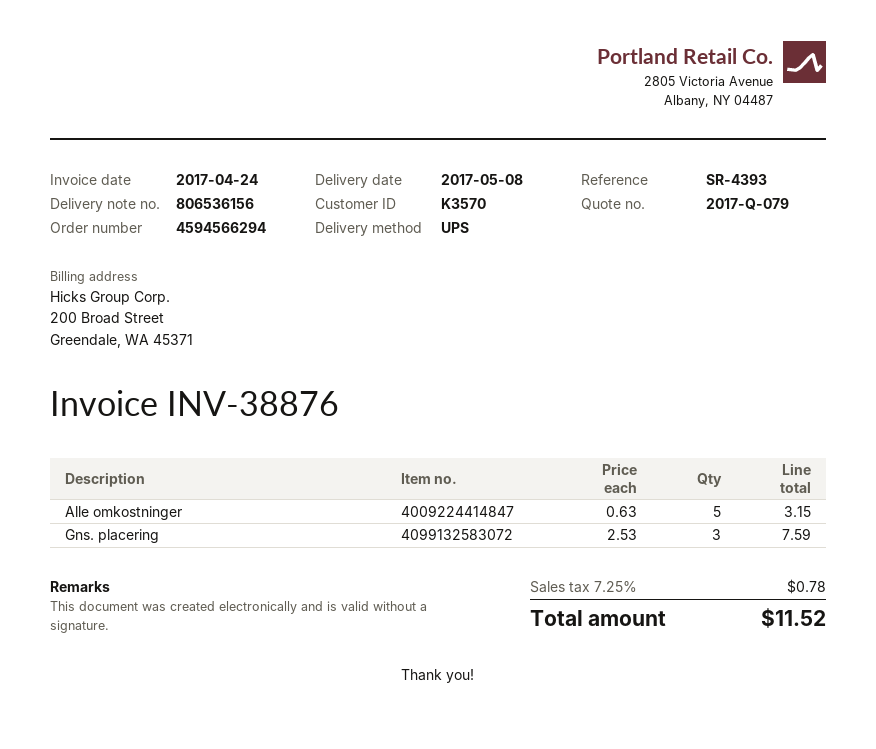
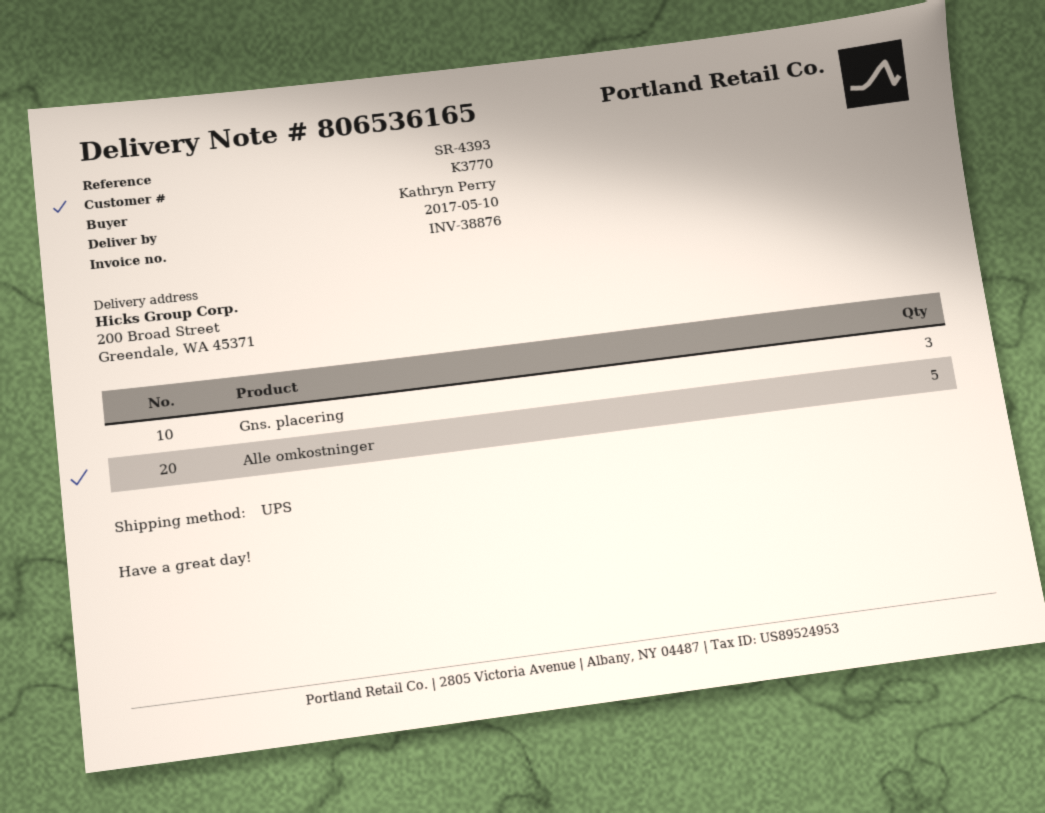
delivery note number: 806536156 -> 806536165
delivery date: 2017-05-08 -> 2017-05-10
customer number: K3570 -> K3770

